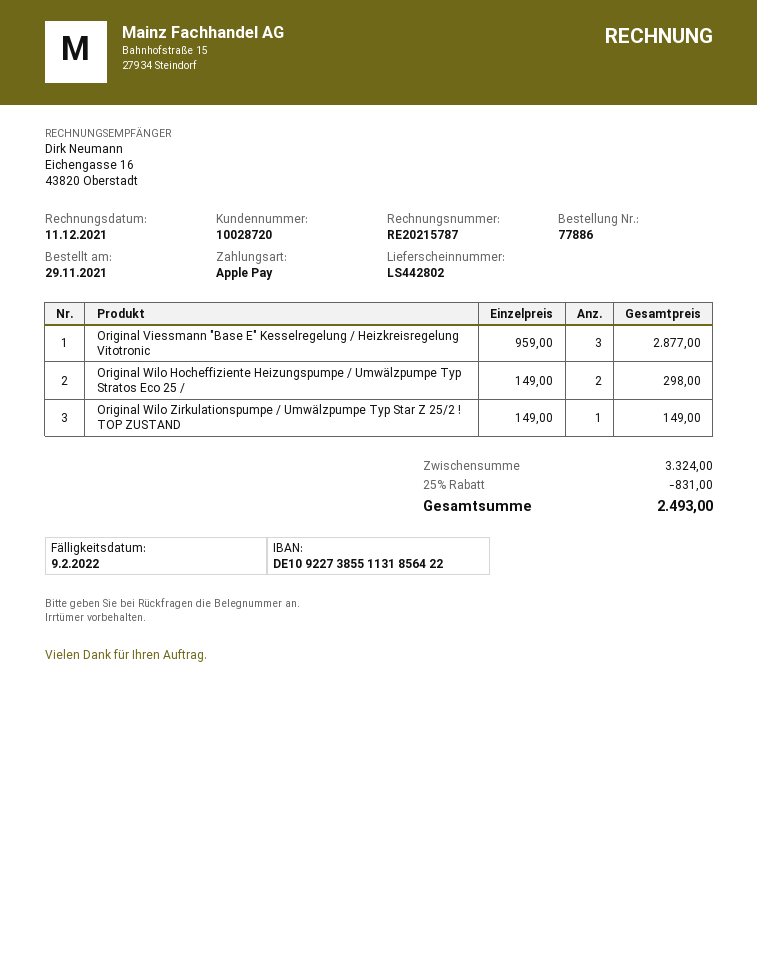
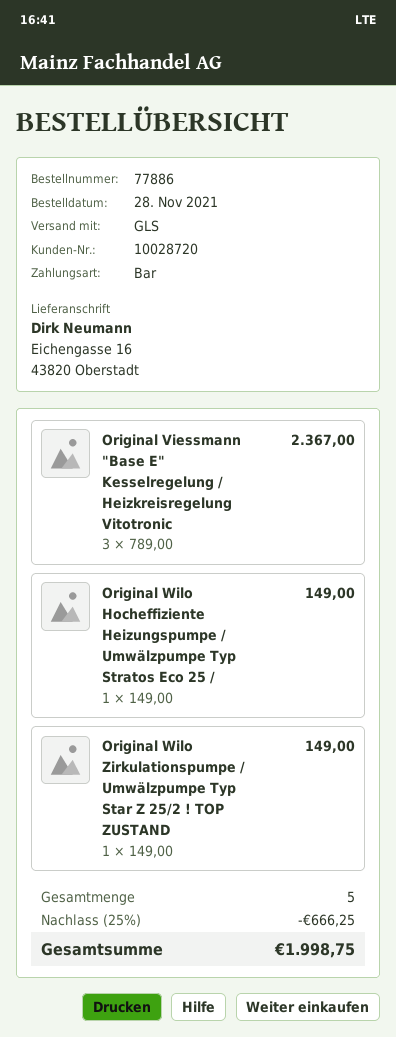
order date: 2021-11-29 -> 2021-11-28
payment method: Apple Pay -> cash
Original Viessmann "Base E" Kesselregelung / Heizkreisregelung Vitotronic: 3 x 959.00 = 2877.00 -> 3 x 789.00 = 2367.00
Original Wilo Hocheffiziente Heizungspumpe / Umwälzpumpe Typ Stratos Eco 25 /: 2 x 149.00 = 298.00 -> 1 x 149.00 = 149.00
discount: 25% = 831.00 -> 25% = 666.25
total: 2493.00 -> 1998.75

